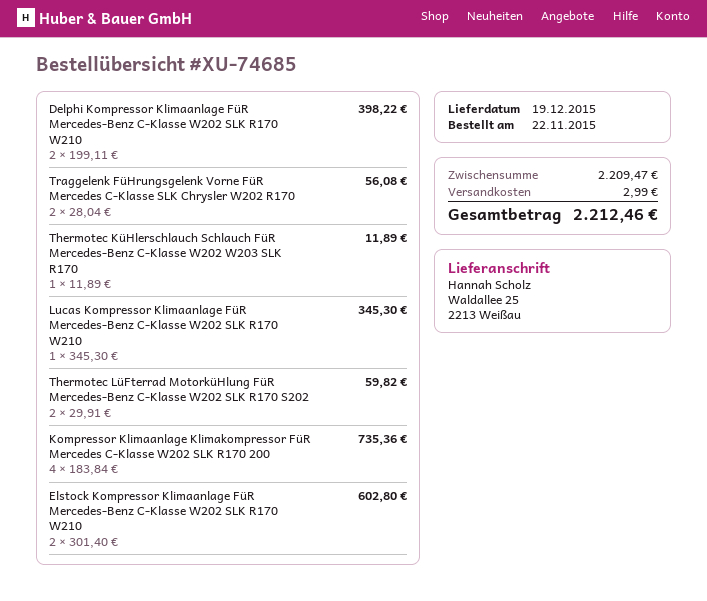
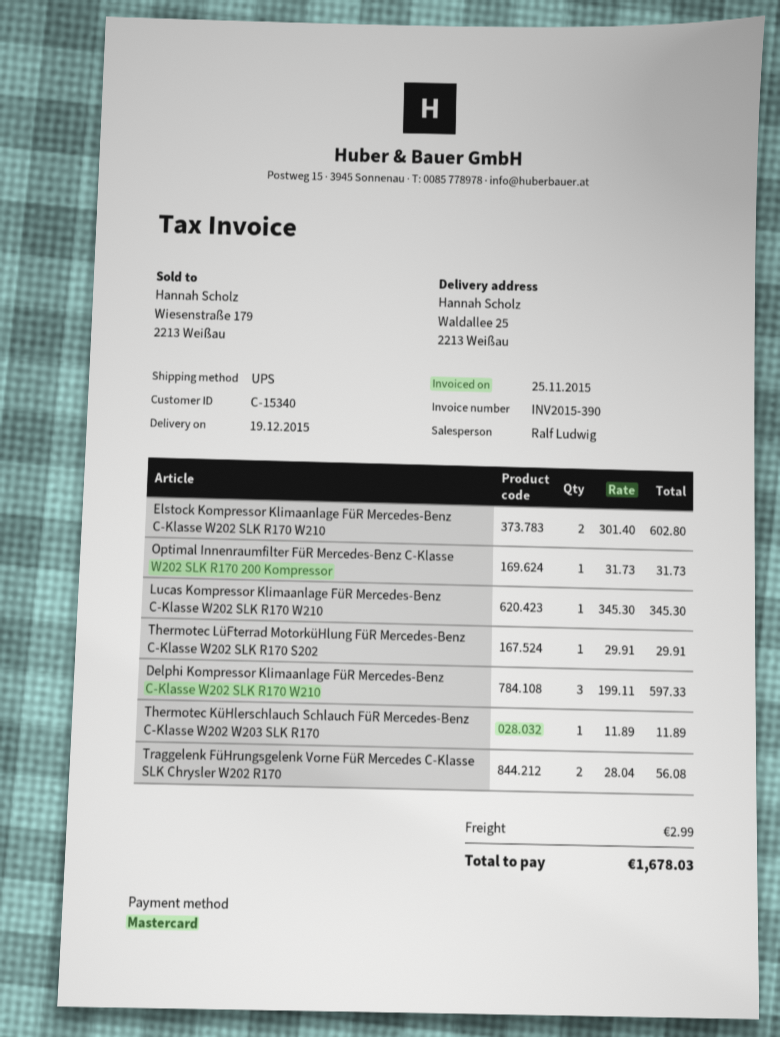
Delphi Kompressor Klimaanlage FüR Mercedes-Benz C-Klasse W202 SLK R170 W210: 2 x 199.11 = 398.22 -> 3 x 199.11 = 597.33
Thermotec LüFterrad MotorküHlung FüR Mercedes-Benz C-Klasse W202 SLK R170 S202: 2 x 29.91 = 59.82 -> 1 x 29.91 = 29.91
Kompressor Klimaanlage Klimakompressor FüR Mercedes C-Klasse W202 SLK R170 200: 4 x 183.84 = 735.36 -> none
Optimal Innenraumfilter FüR Mercedes-Benz C-Klasse W202 SLK R170 200 Kompressor: none -> 1 x 31.73 = 31.73
total: 2212.46 -> 1678.03

